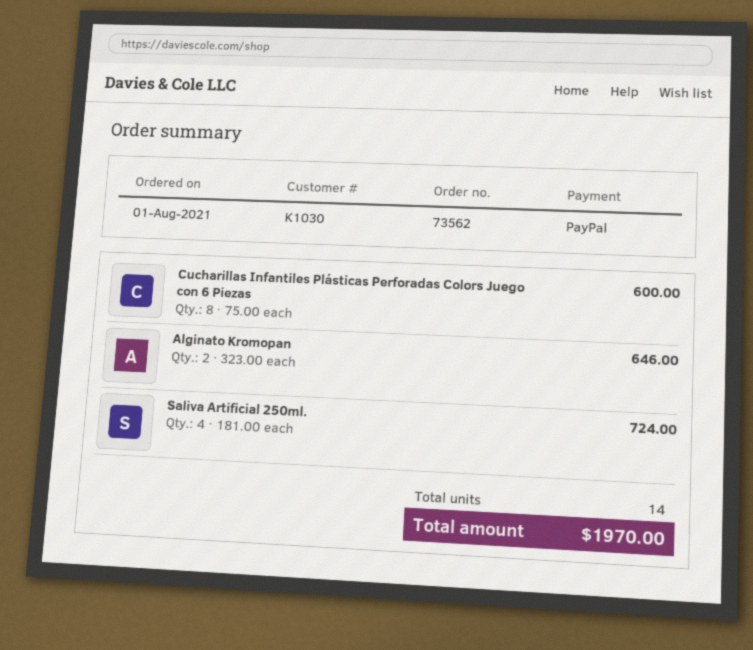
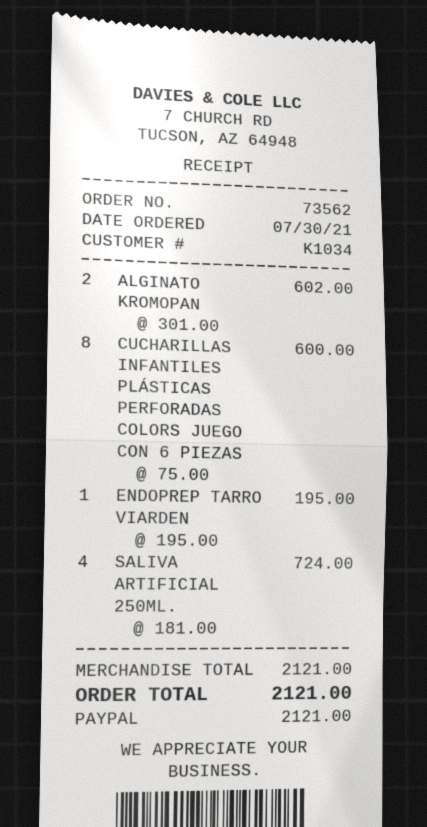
order date: 2021-08-01 -> 2021-07-30
customer number: K1030 -> K1034
Alginato Kromopan: 2 x 323.00 = 646.00 -> 2 x 301.00 = 602.00
ENDOPREP TARRO VIARDEN: none -> 1 x 195.00 = 195.00
total: 1970.00 -> 2121.00

